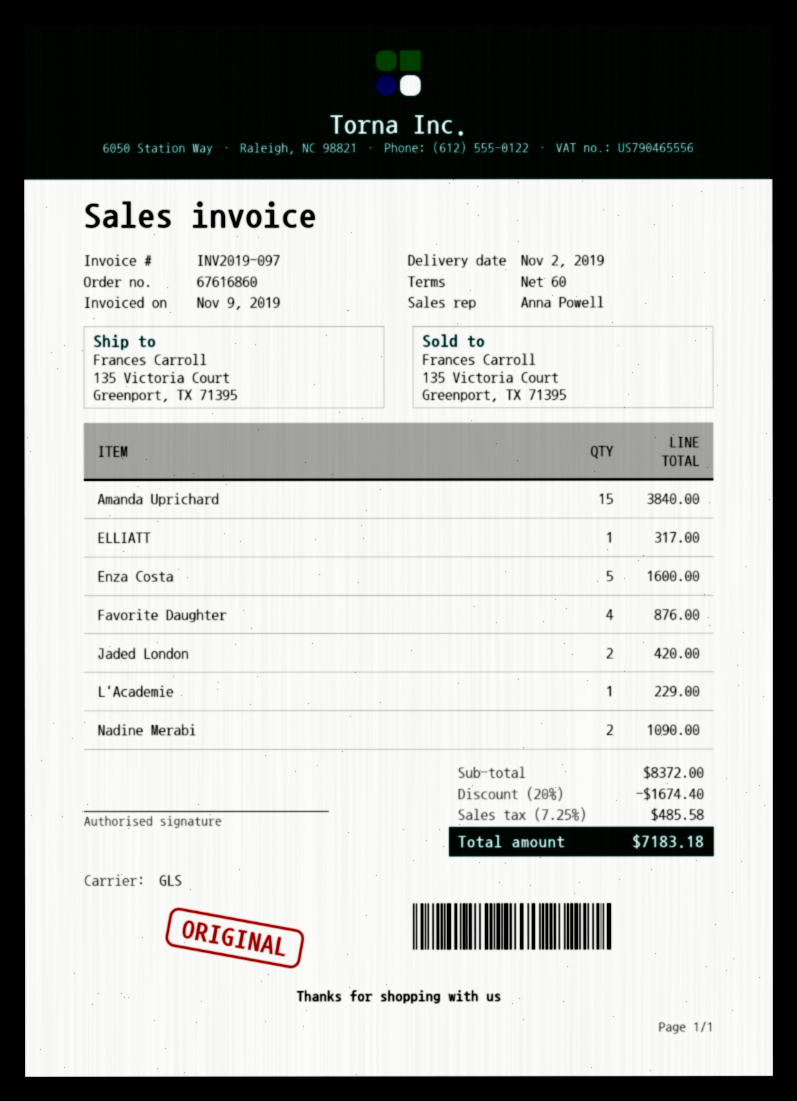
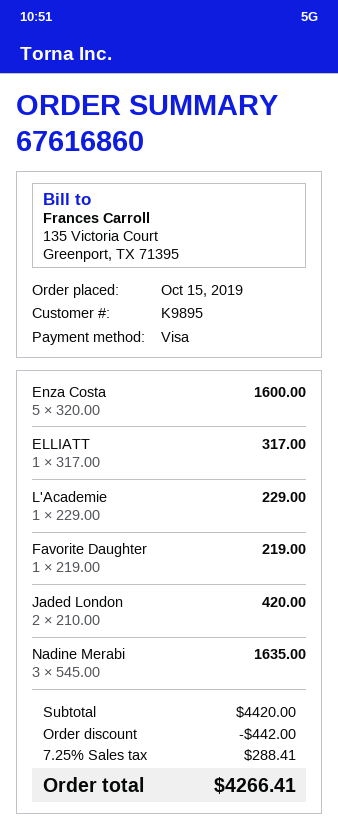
Amanda Uprichard: 15 for 3840.00 -> none
Favorite Daughter: 4 for 876.00 -> 1 for 219.00
Nadine Merabi: 2 for 1090.00 -> 3 for 1635.00
subtotal: 8372.00 -> 4420.00
discount: 1674.40 -> 442.00
tax: 7.25% = 485.58 -> 7.25% = 288.41
total: 7183.18 -> 4266.41

